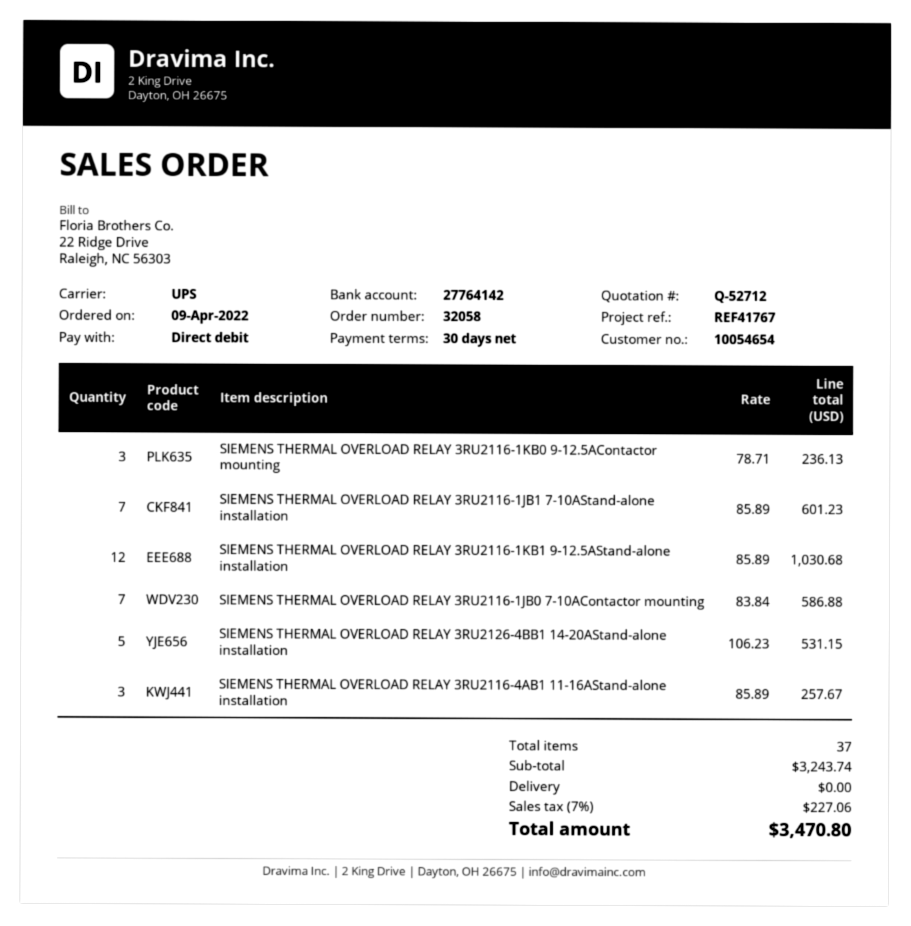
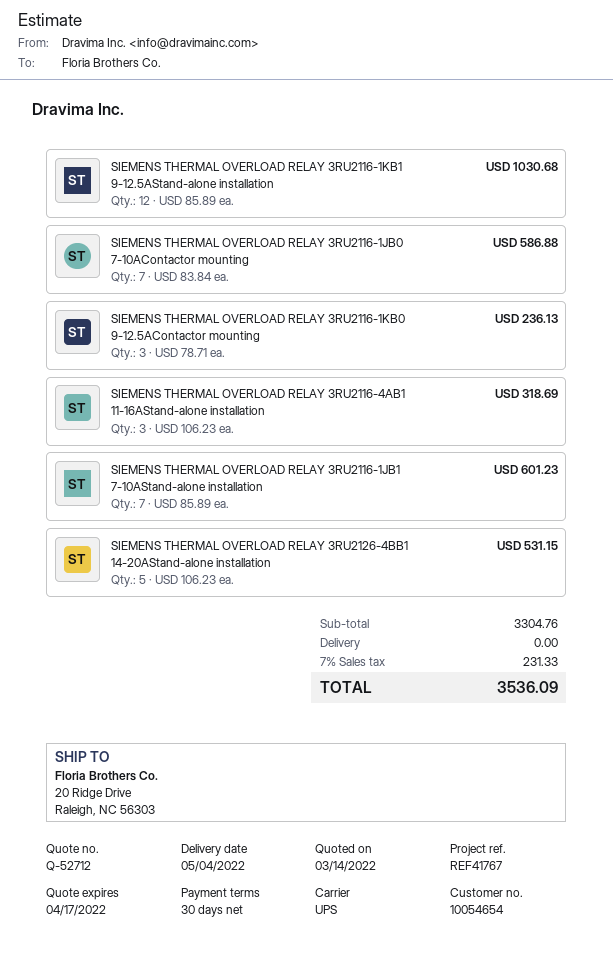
SIEMENS THERMAL OVERLOAD RELAY 3RU2116-4AB1 11-16AStand-alone installation: 3 x 85.89 = 257.67 -> 3 x 106.23 = 318.69
subtotal: 3243.74 -> 3304.76
tax: 7% = 227.06 -> 7% = 231.33
total: 3470.80 -> 3536.09

